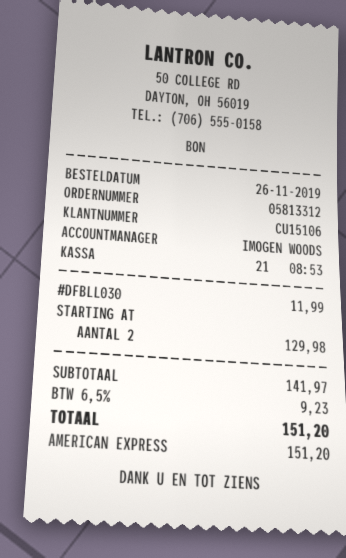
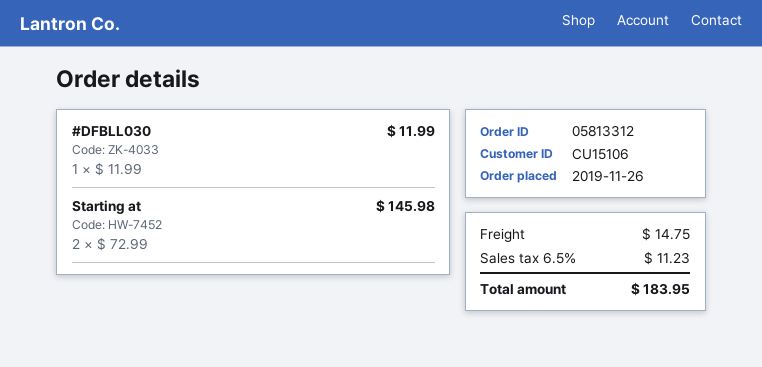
STARTING AT: 2 for 129.98 -> 2 for 145.98
shipping: none -> 14.75
tax: 6.5% = 9.23 -> 6.5% = 11.23
total: 151.20 -> 183.95

